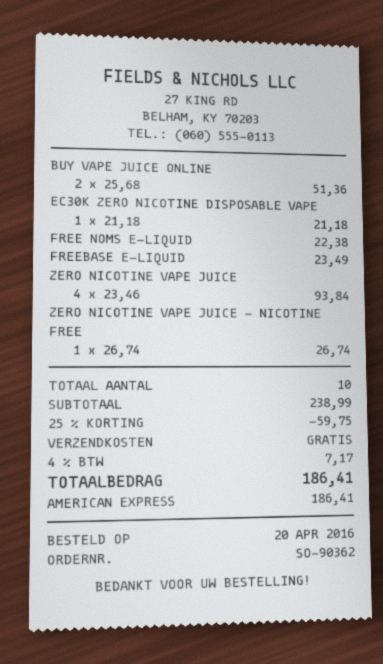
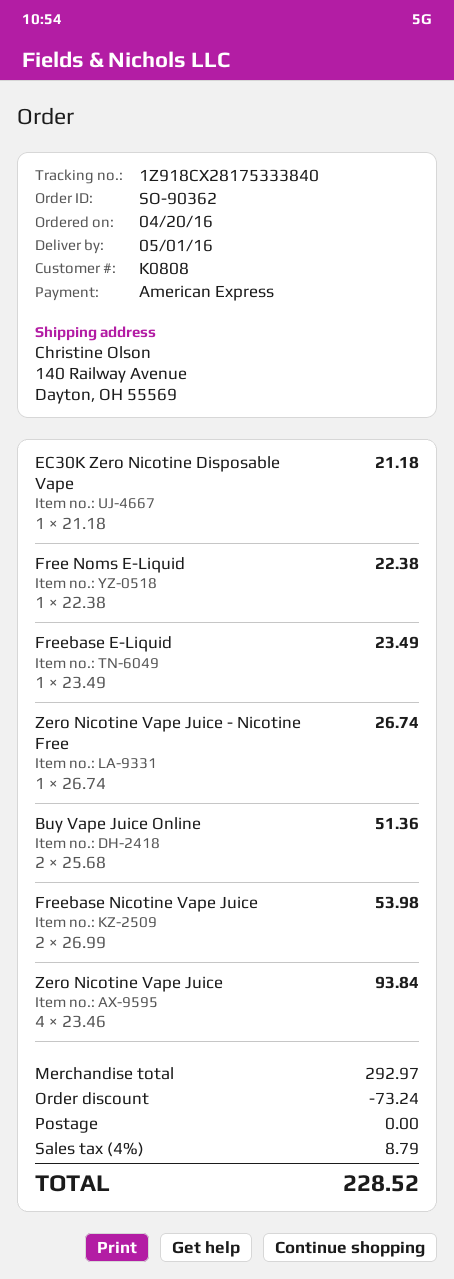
Freebase Nicotine Vape Juice: none -> 2 x 26.99 = 53.98
subtotal: 238.99 -> 292.97
discount: 59.75 -> 73.24
tax: 4% = 7.17 -> 4% = 8.79
total: 186.41 -> 228.52

